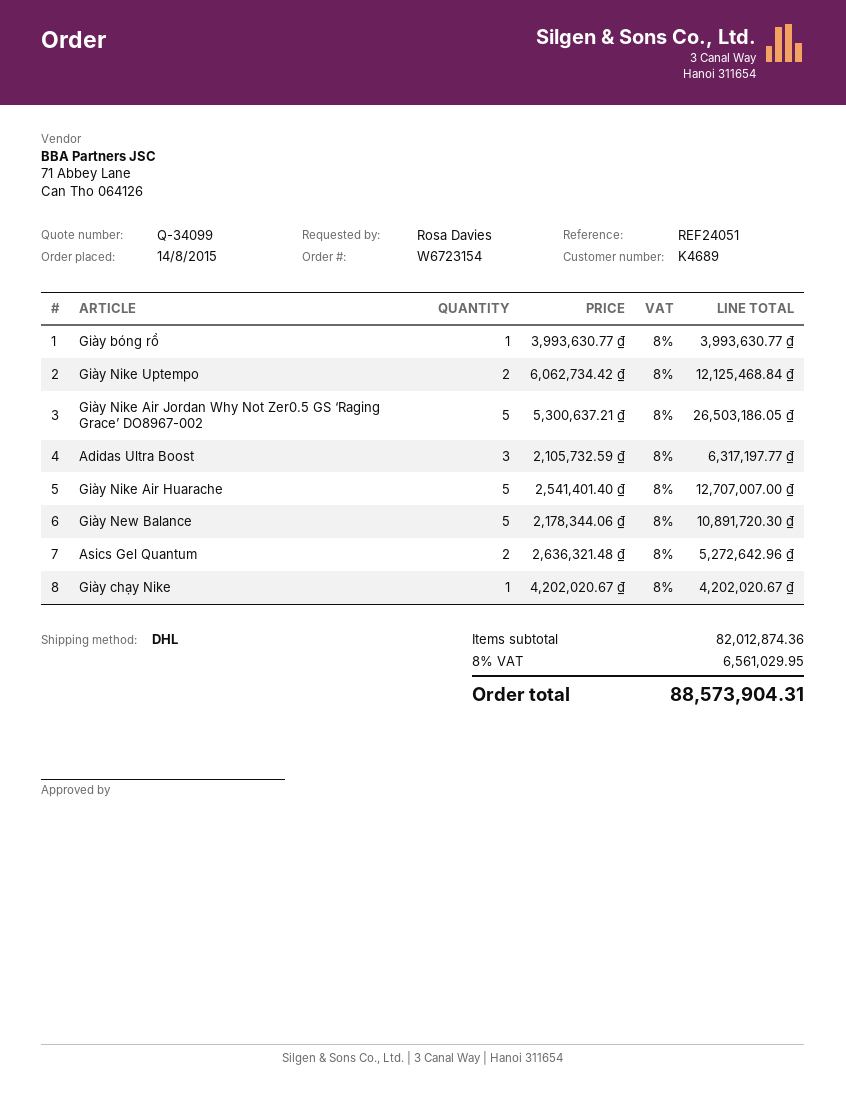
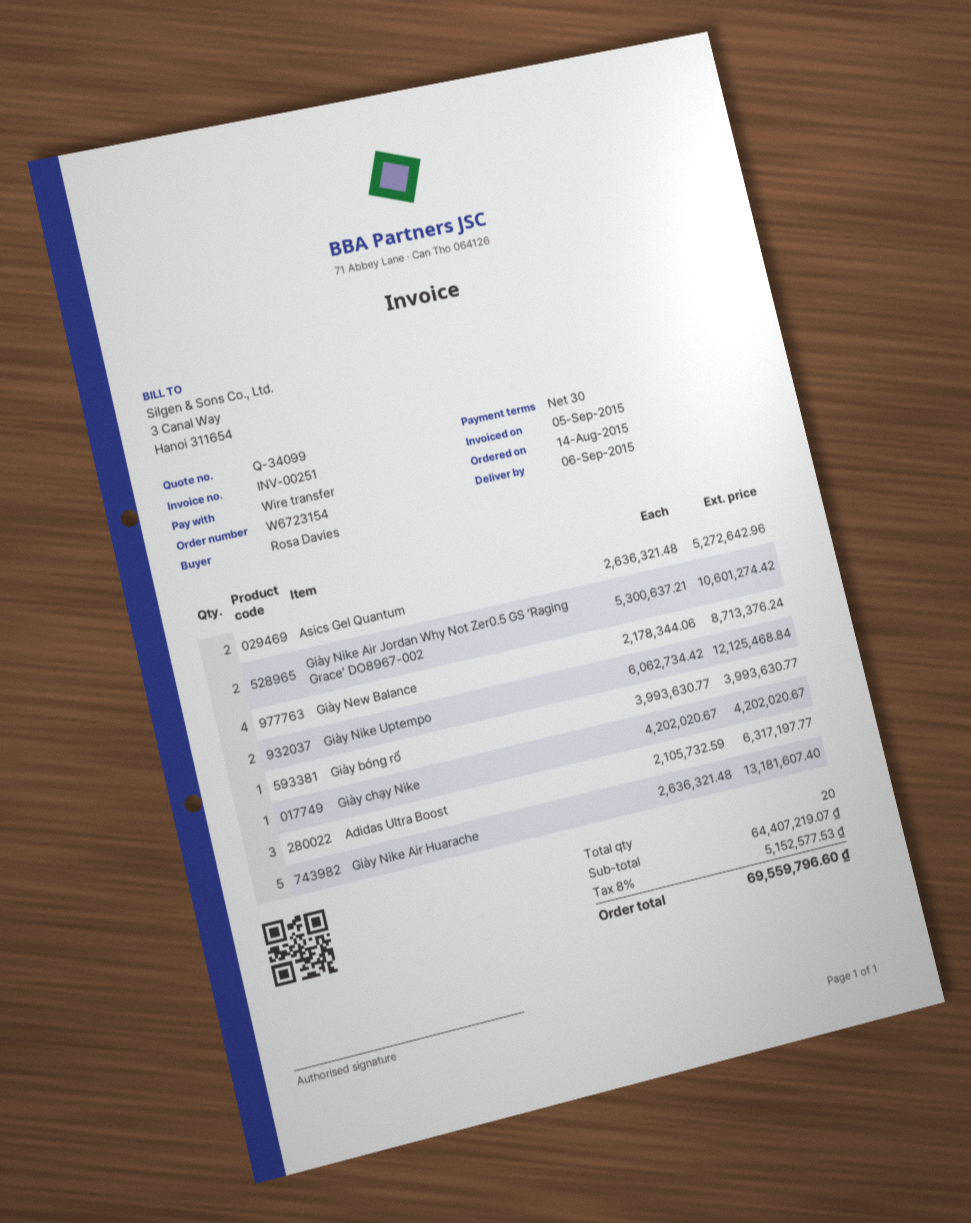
Giày Nike Air Jordan Why Not Zer0.5 GS ‘Raging Grace’ DO8967-002: 5 x 5300637.21 = 26503186.05 -> 2 x 5300637.21 = 10601274.42
Giày Nike Air Huarache: 5 x 2541401.40 = 12707007.00 -> 5 x 2636321.48 = 13181607.40
Giày New Balance: 5 x 2178344.06 = 10891720.30 -> 4 x 2178344.06 = 8713376.24
subtotal: 82012874.36 -> 64407219.07
tax: 8% = 6561029.95 -> 8% = 5152577.53
total: 88573904.31 -> 69559796.60

